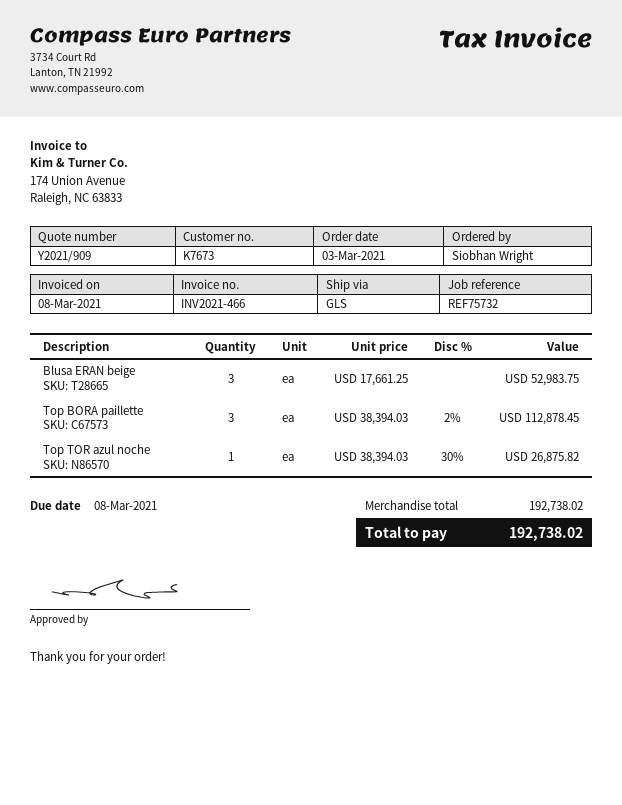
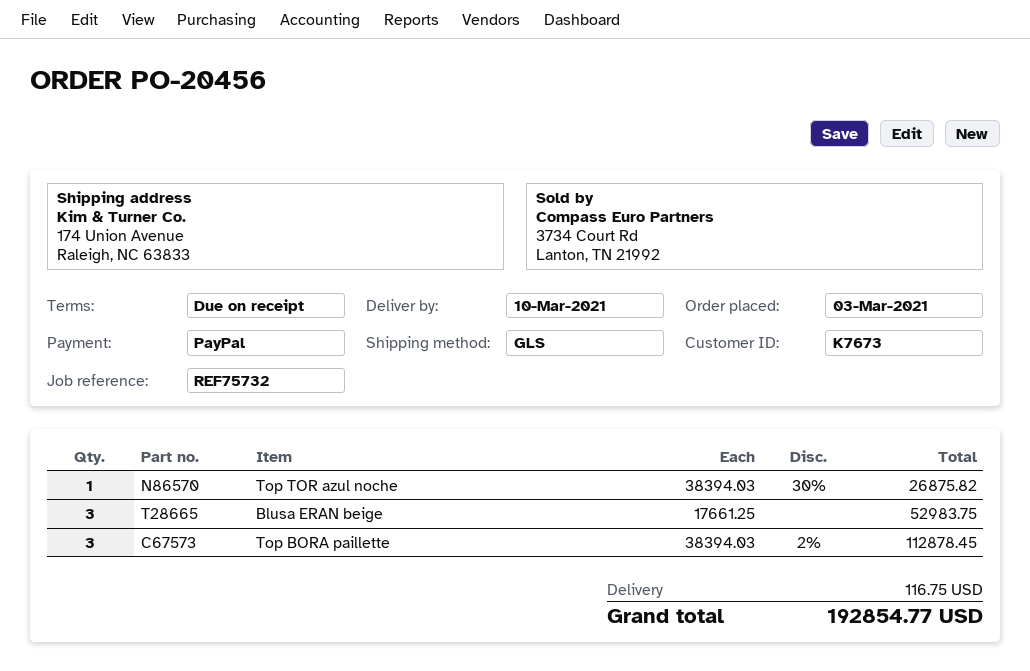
shipping: none -> 116.75
total: 192738.02 -> 192854.77

